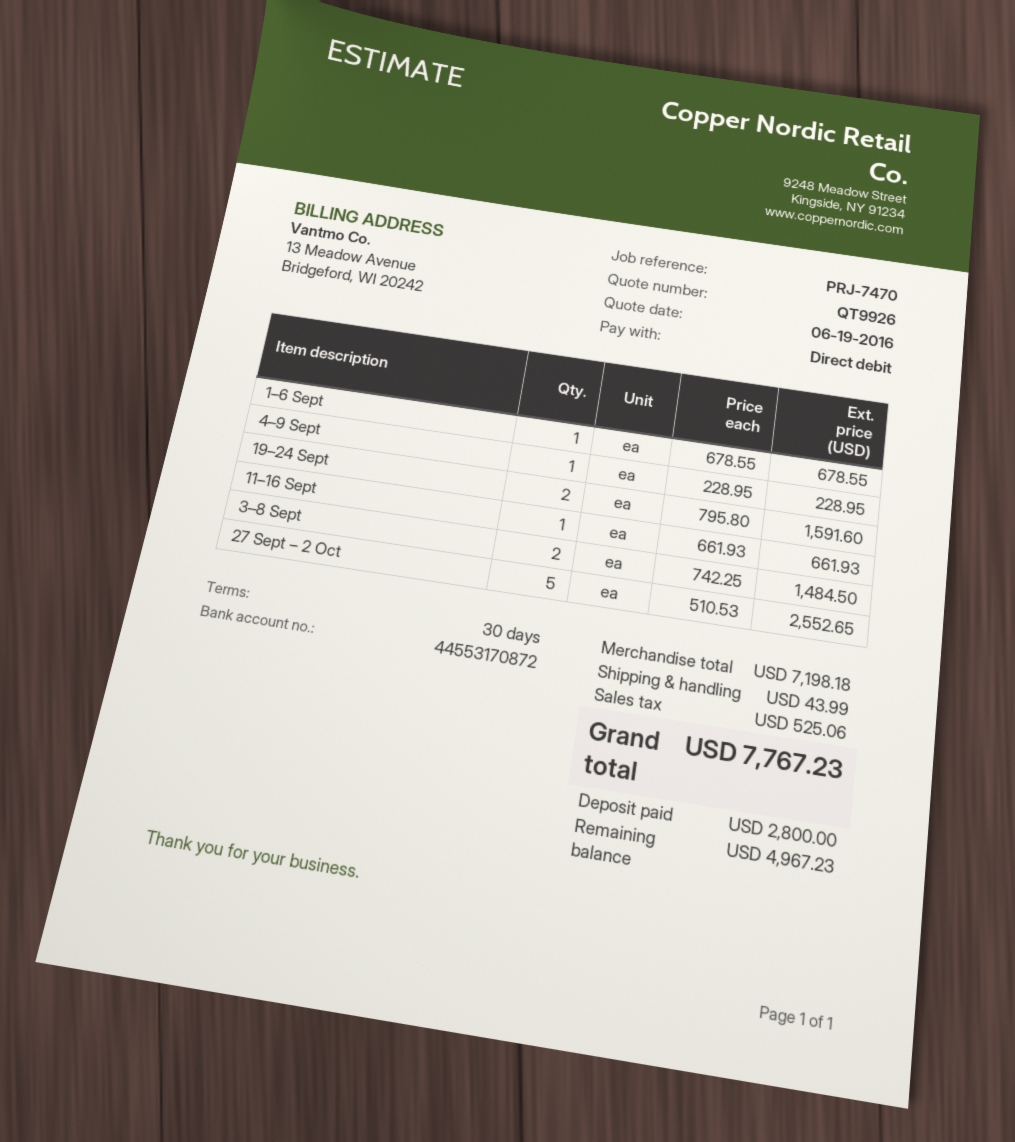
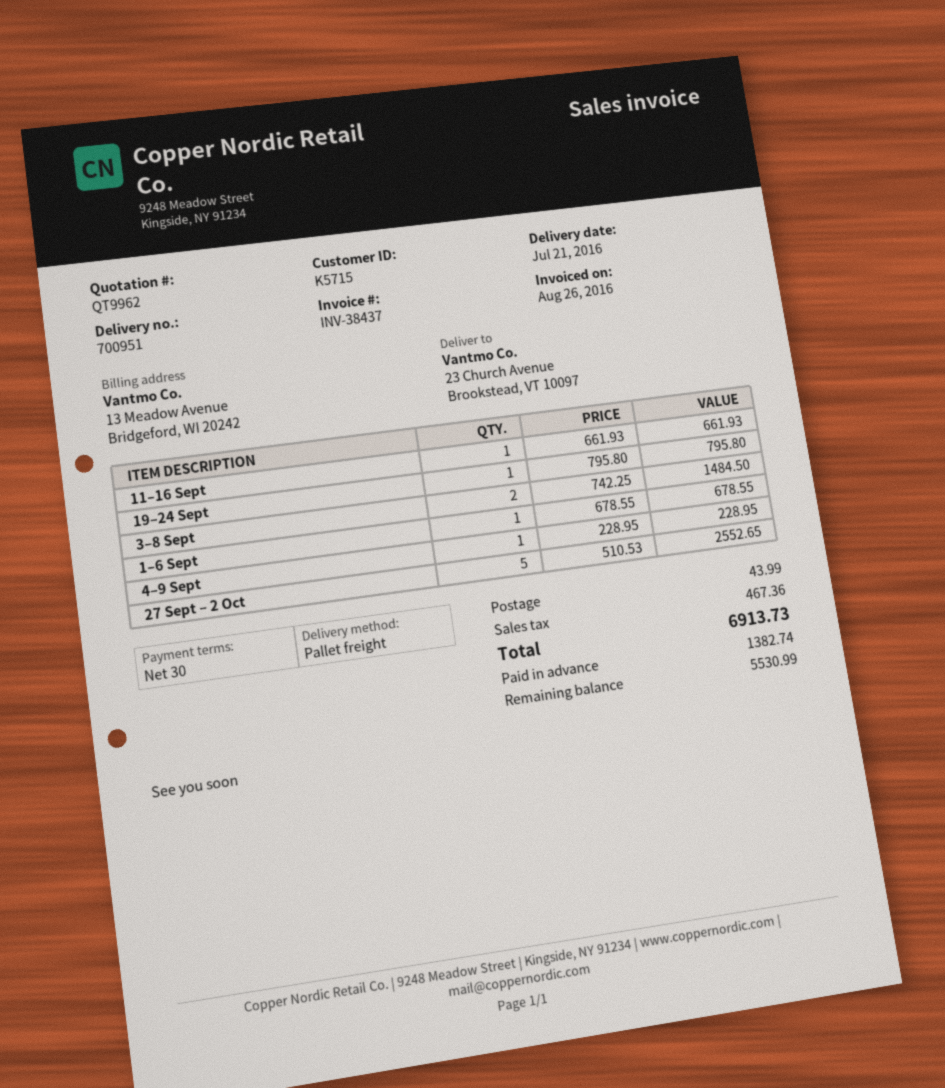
quote number: QT9926 -> QT9962
19–24 Sept: 2 x 795.80 = 1591.60 -> 1 x 795.80 = 795.80
tax: 525.06 -> 467.36
total: 7767.23 -> 6913.73
deposit: 2800.00 -> 1382.74
balance: 4967.23 -> 5530.99

